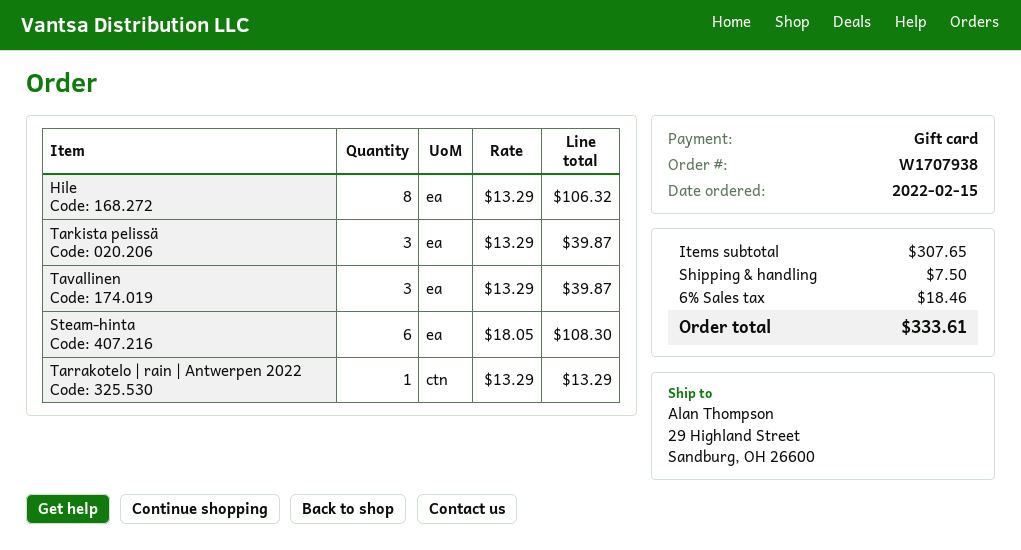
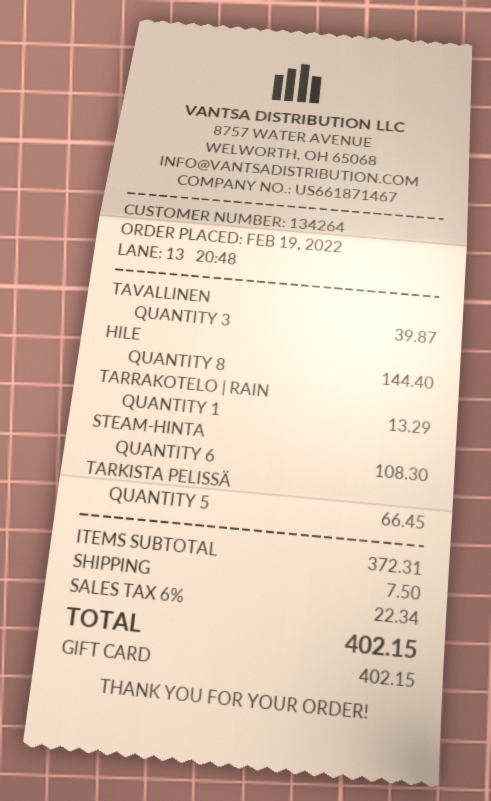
order date: 2022-02-15 -> 2022-02-19
Hile: 8 for 106.32 -> 8 for 144.40
Tarkista pelissä: 3 for 39.87 -> 5 for 66.45
subtotal: 307.65 -> 372.31
tax: 6% = 18.46 -> 6% = 22.34
total: 333.61 -> 402.15

